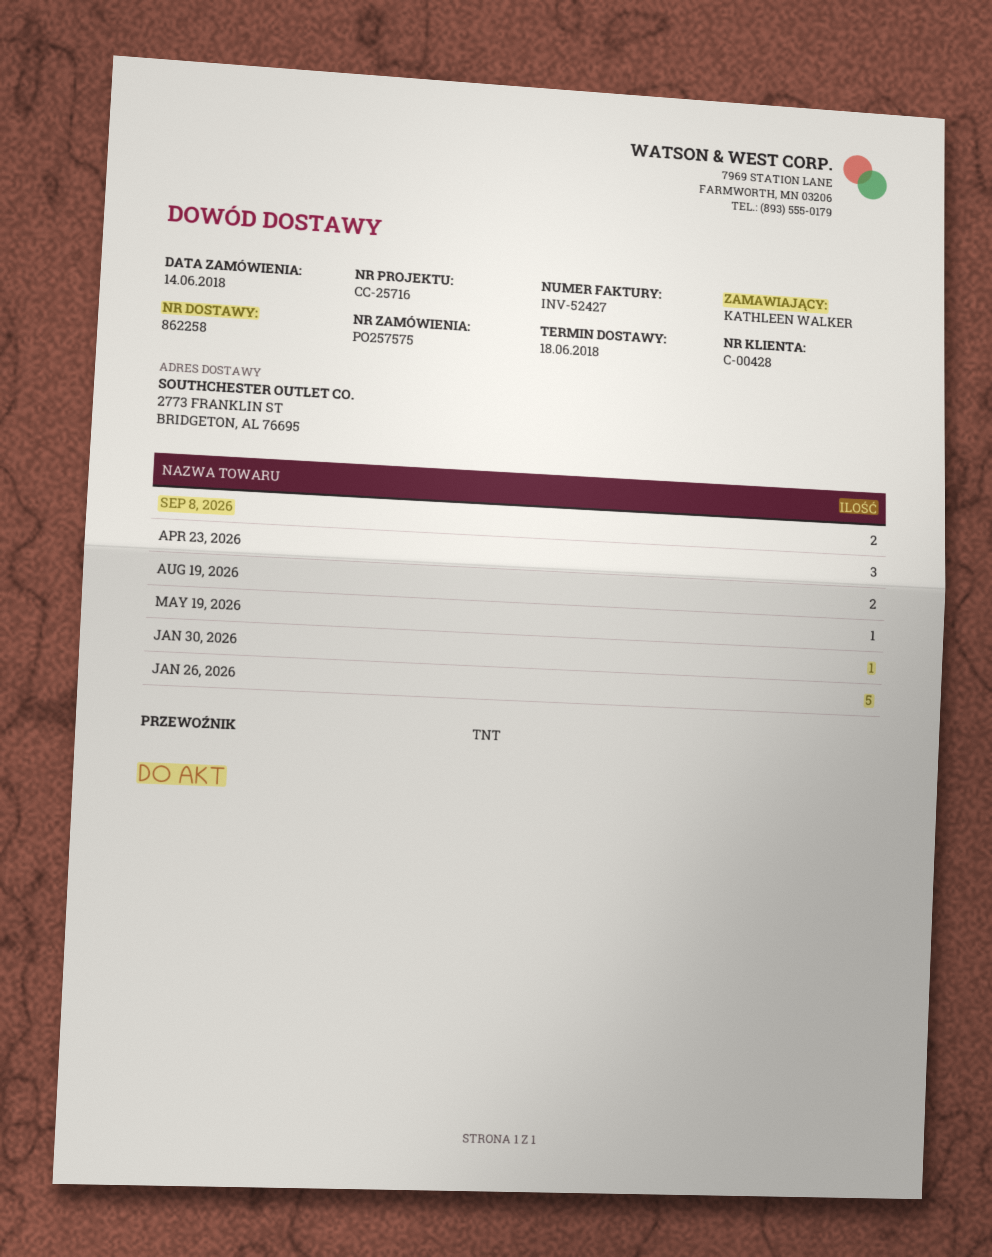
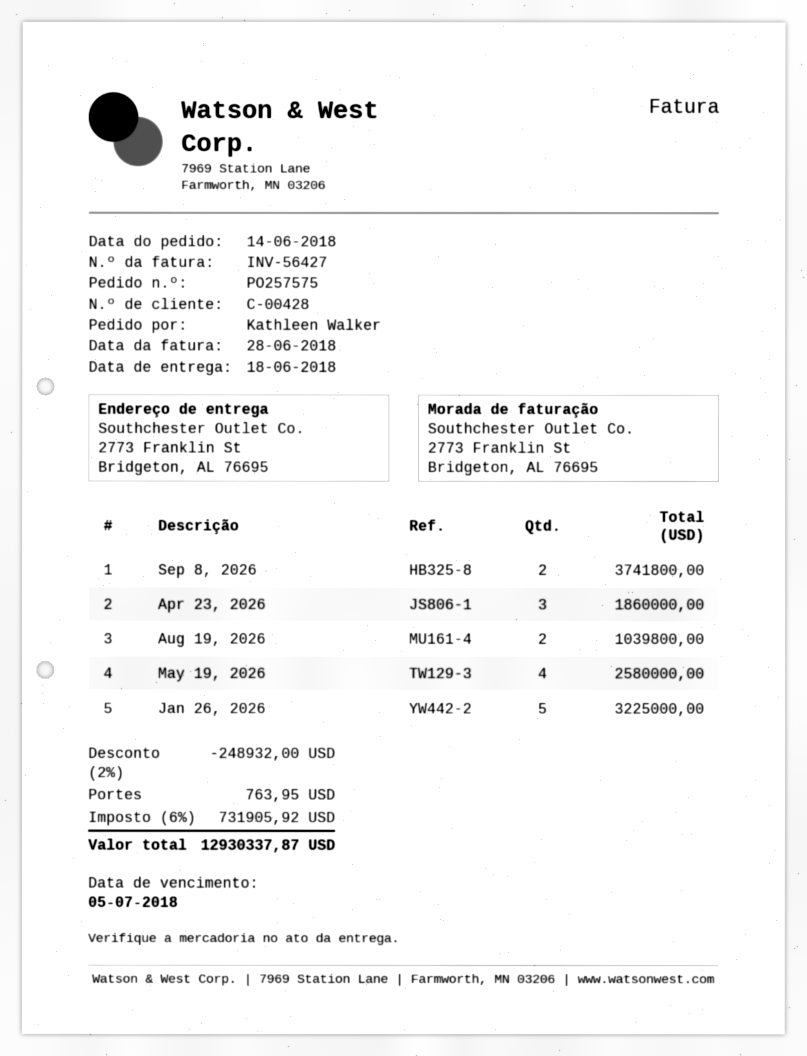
invoice number: INV-52427 -> INV-56427
MAY 19, 2026: 1 -> 4
JAN 30, 2026: 1 -> none

